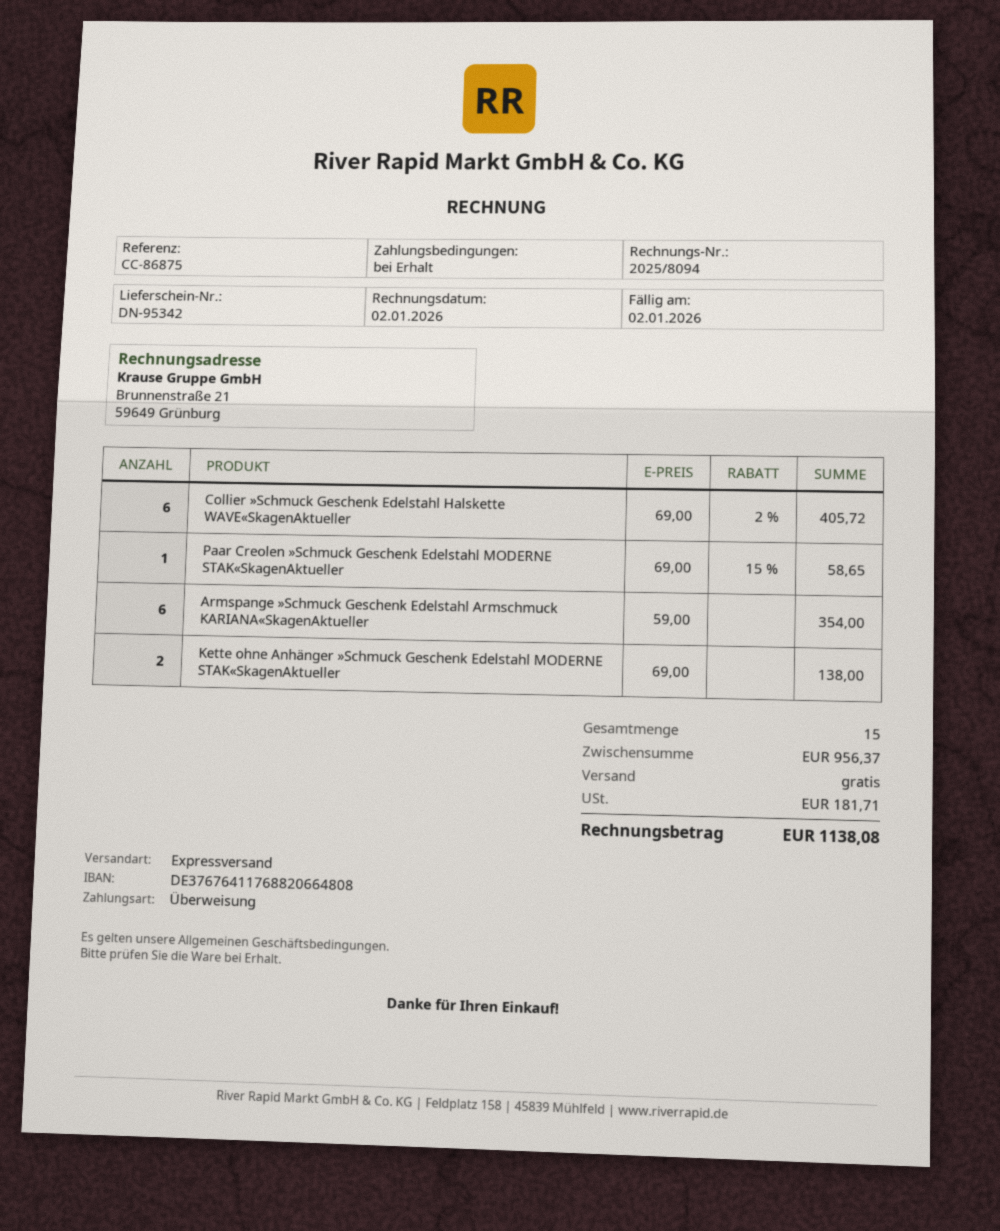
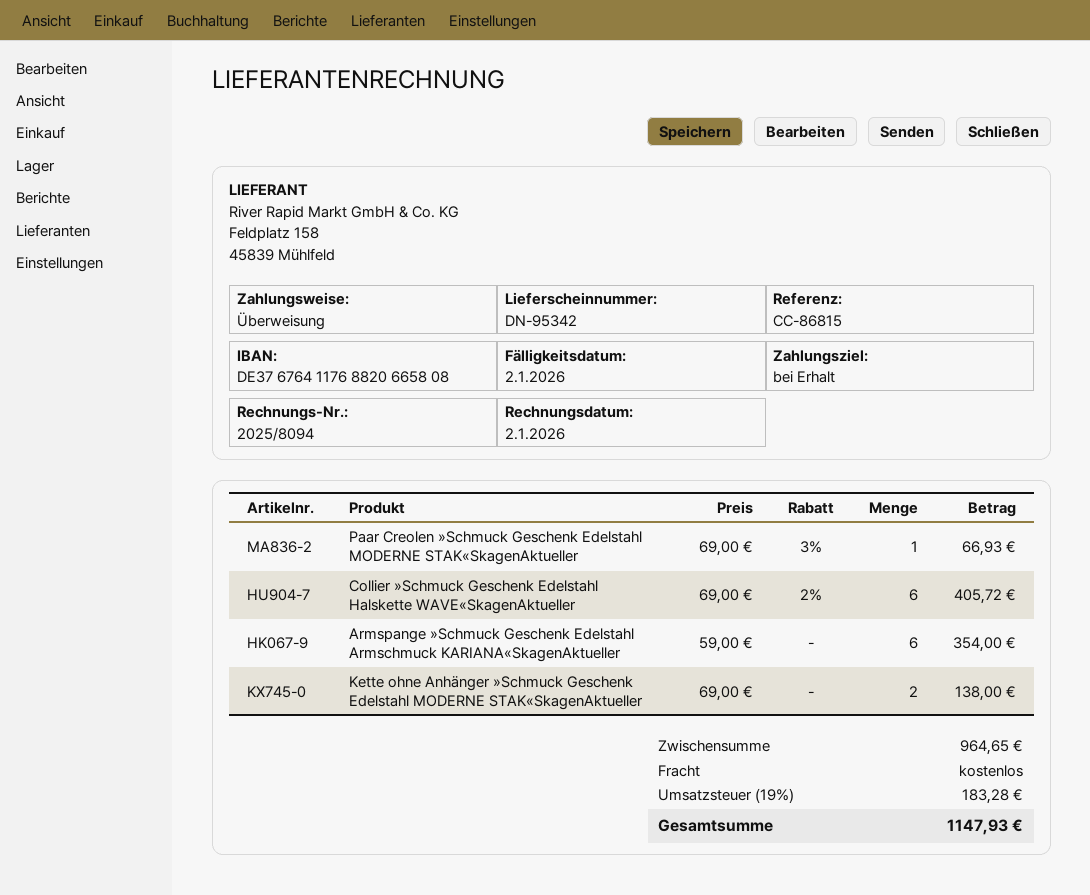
reference: CC-86875 -> CC-86815
bank account: DE37676411768820664808 -> DE37676411768820665808
Paar Creolen »Schmuck Geschenk Edelstahl MODERNE STAK«SkagenAktueller: 1 x 69.00 - 15% = 58.65 -> 1 x 69.00 - 3% = 66.93
subtotal: 956.37 -> 964.65
tax: 181.71 -> 183.28
total: 1138.08 -> 1147.93

